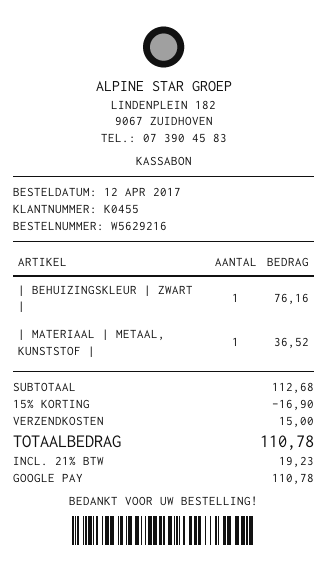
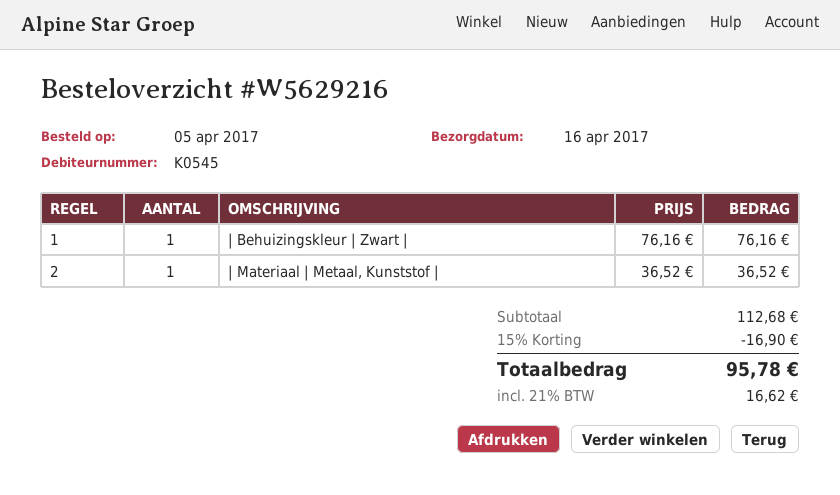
order date: 2017-04-12 -> 2017-04-05
customer number: K0455 -> K0545
shipping: 15.00 -> none
tax: 21% = 19.23 -> 21% = 16.62
total: 110.78 -> 95.78

